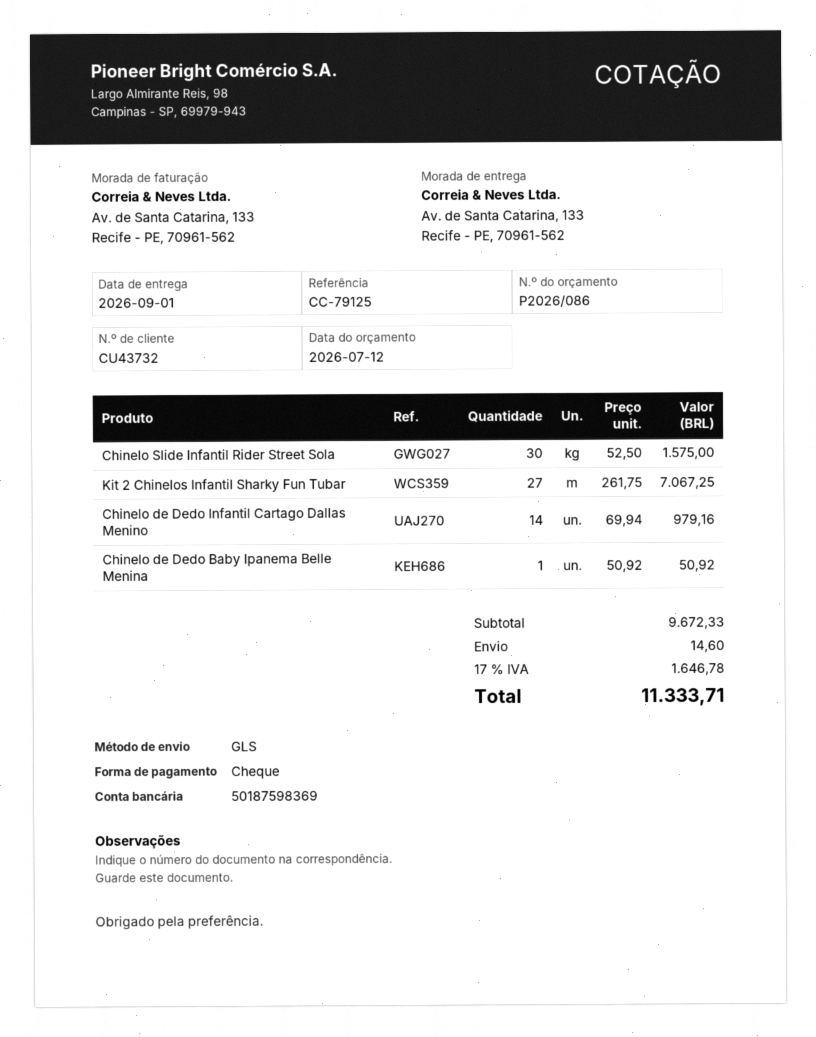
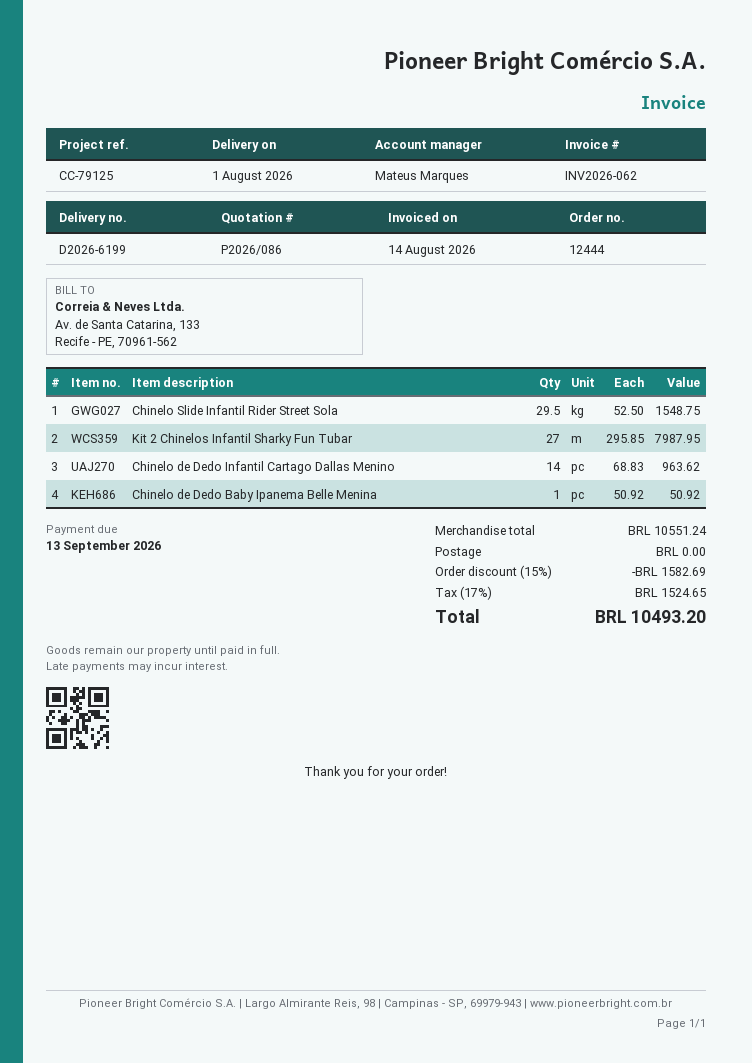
delivery date: 2026-09-01 -> 2026-08-01
Chinelo Slide Infantil Rider Street Sola: 30 x 52.50 = 1575.00 -> 29.5 x 52.50 = 1548.75
Kit 2 Chinelos Infantil Sharky Fun Tubar: 27 x 261.75 = 7067.25 -> 27 x 295.85 = 7987.95
Chinelo de Dedo Infantil Cartago Dallas Menino: 14 x 69.94 = 979.16 -> 14 x 68.83 = 963.62
subtotal: 9672.33 -> 10551.24
discount: none -> 15% = 1582.69
shipping: 14.60 -> 0.00
tax: 17% = 1646.78 -> 17% = 1524.65
total: 11333.71 -> 10493.20

